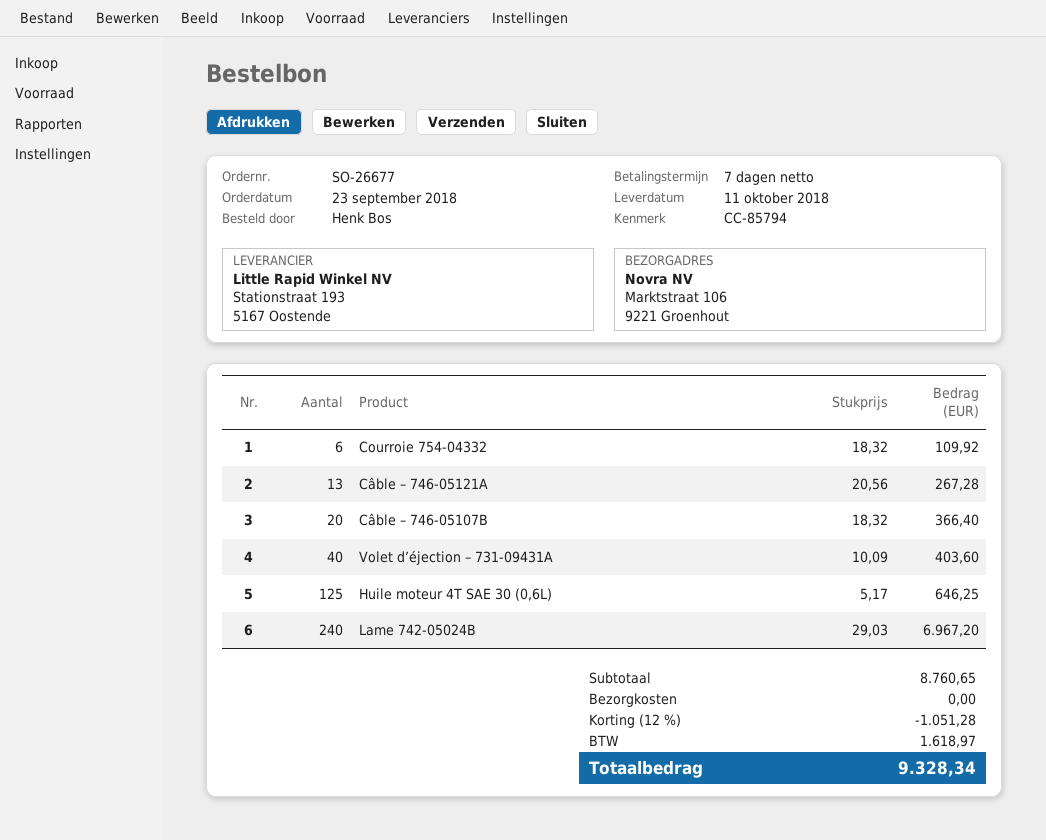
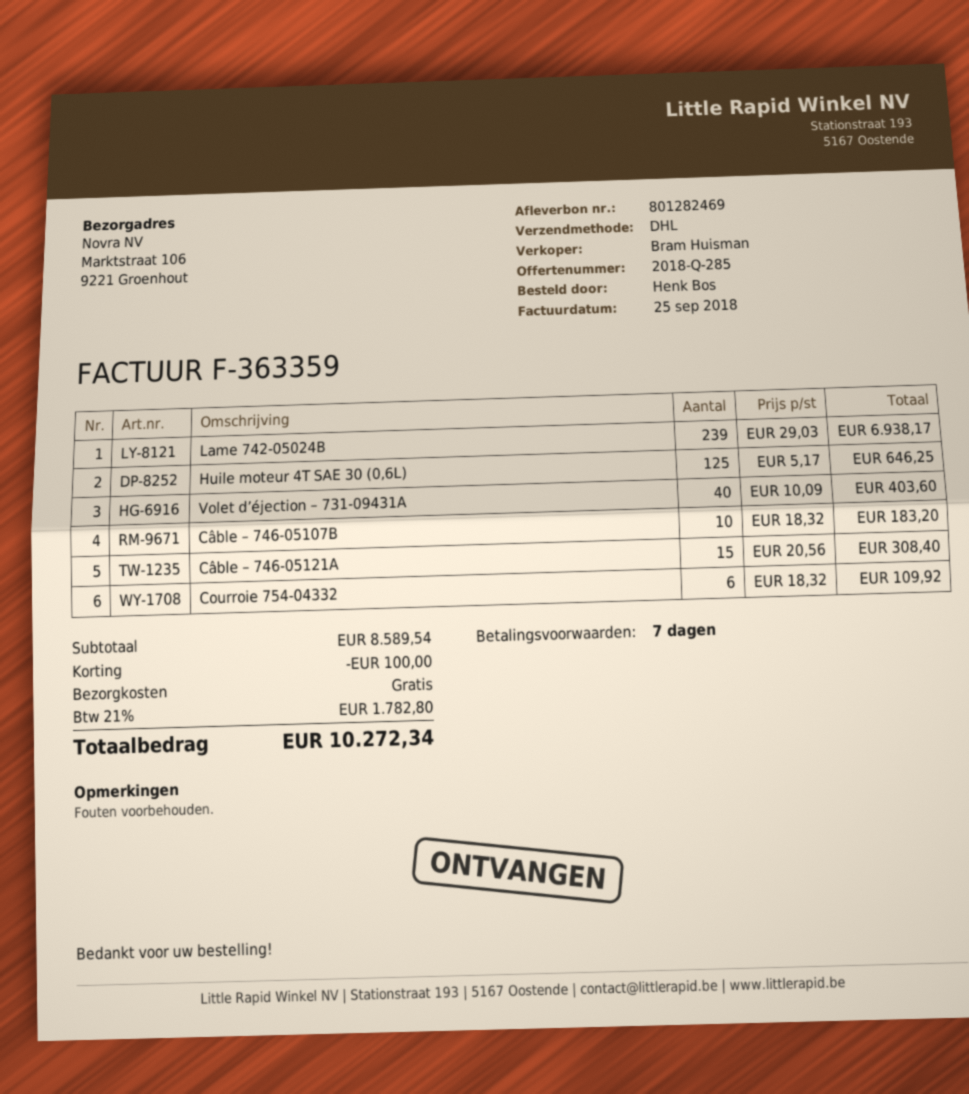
Câble – 746-05121A: 13 x 20.56 = 267.28 -> 15 x 20.56 = 308.40
Câble – 746-05107B: 20 x 18.32 = 366.40 -> 10 x 18.32 = 183.20
Lame 742-05024B: 240 x 29.03 = 6967.20 -> 239 x 29.03 = 6938.17
subtotal: 8760.65 -> 8589.54
discount: 1051.28 -> 100.00
tax: 1618.97 -> 1782.80
total: 9328.34 -> 10272.34

